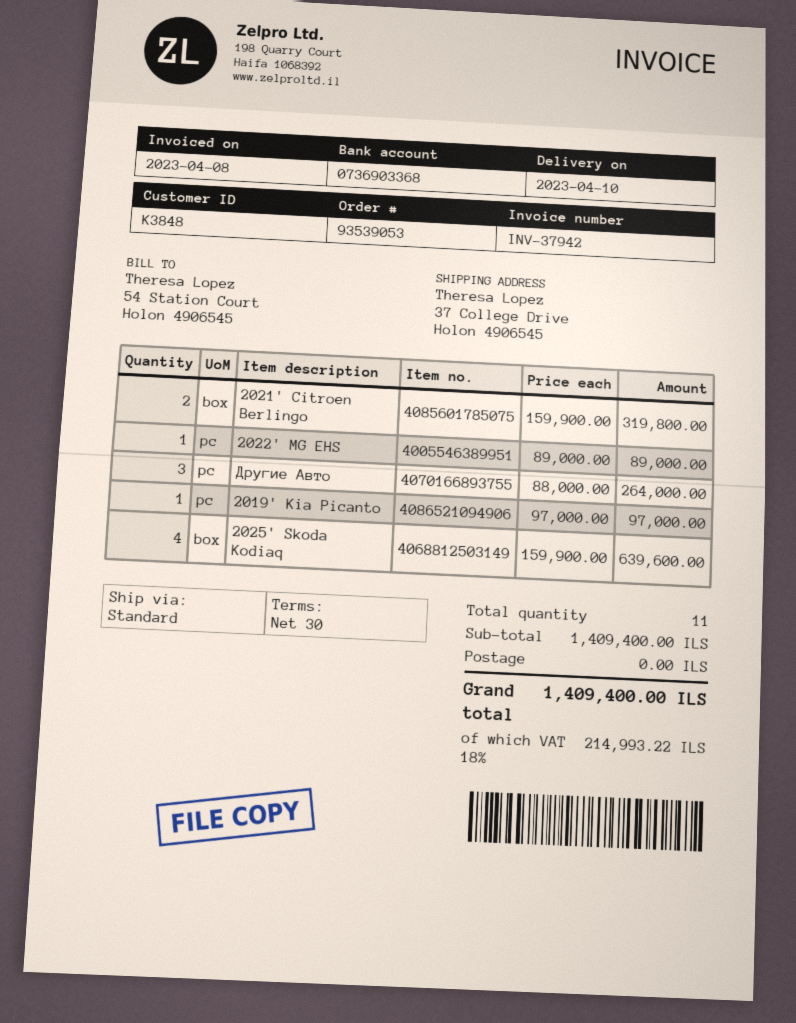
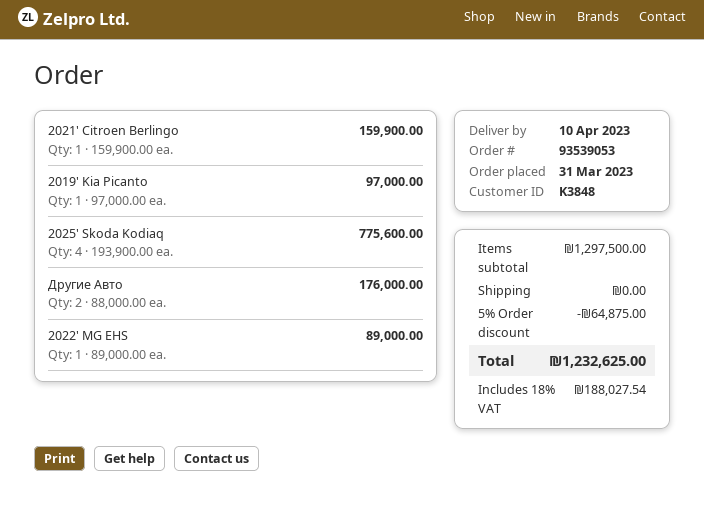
2021' Citroen Berlingo: 2 x 159900.00 = 319800.00 -> 1 x 159900.00 = 159900.00
Другие Авто: 3 x 88000.00 = 264000.00 -> 2 x 88000.00 = 176000.00
2025' Skoda Kodiaq: 4 x 159900.00 = 639600.00 -> 4 x 193900.00 = 775600.00
subtotal: 1409400.00 -> 1297500.00
discount: none -> 5% = 64875.00
tax: 18% = 214993.22 -> 18% = 188027.54
total: 1409400.00 -> 1232625.00

